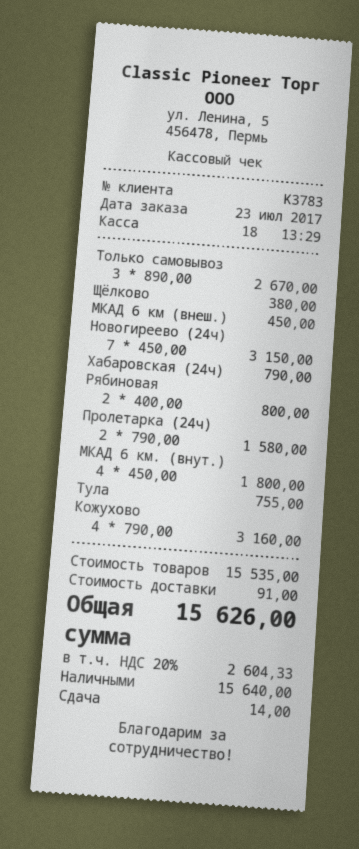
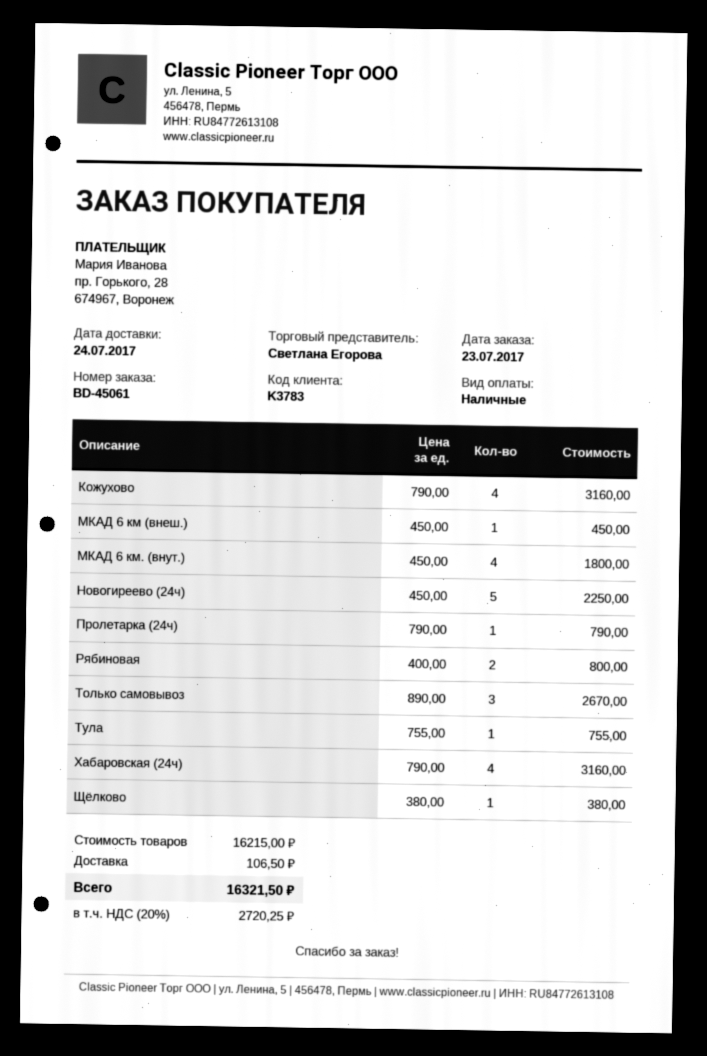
Новогиреево (24ч): 7 x 450.00 = 3150.00 -> 5 x 450.00 = 2250.00
Хабаровская (24ч): 1 x 790.00 = 790.00 -> 4 x 790.00 = 3160.00
Пролетарка (24ч): 2 x 790.00 = 1580.00 -> 1 x 790.00 = 790.00
subtotal: 15535.00 -> 16215.00
shipping: 91.00 -> 106.50
tax: 20% = 2604.33 -> 20% = 2720.25
total: 15626.00 -> 16321.50

